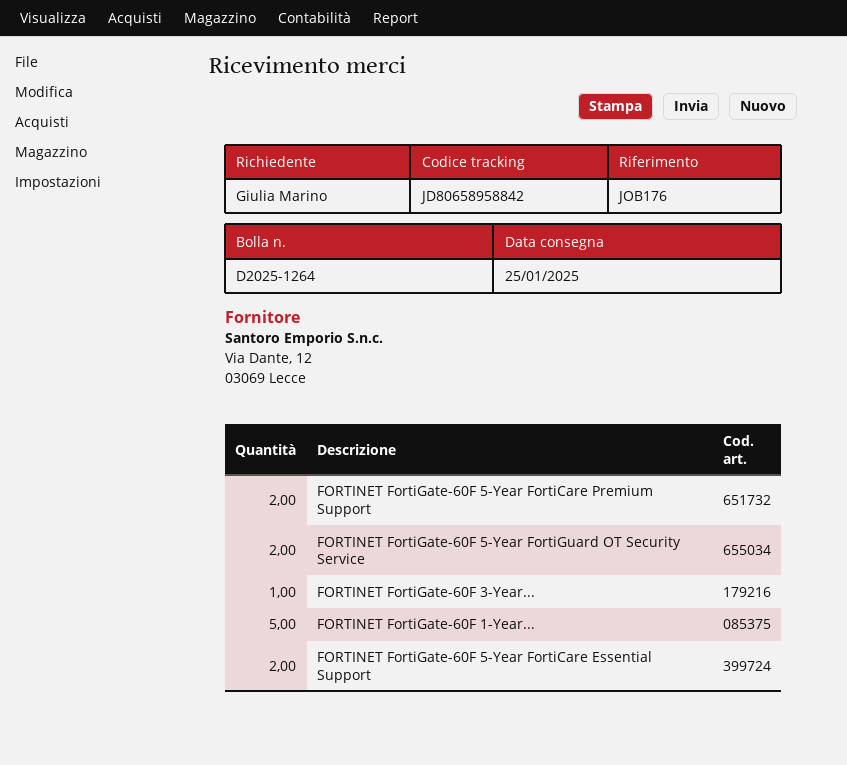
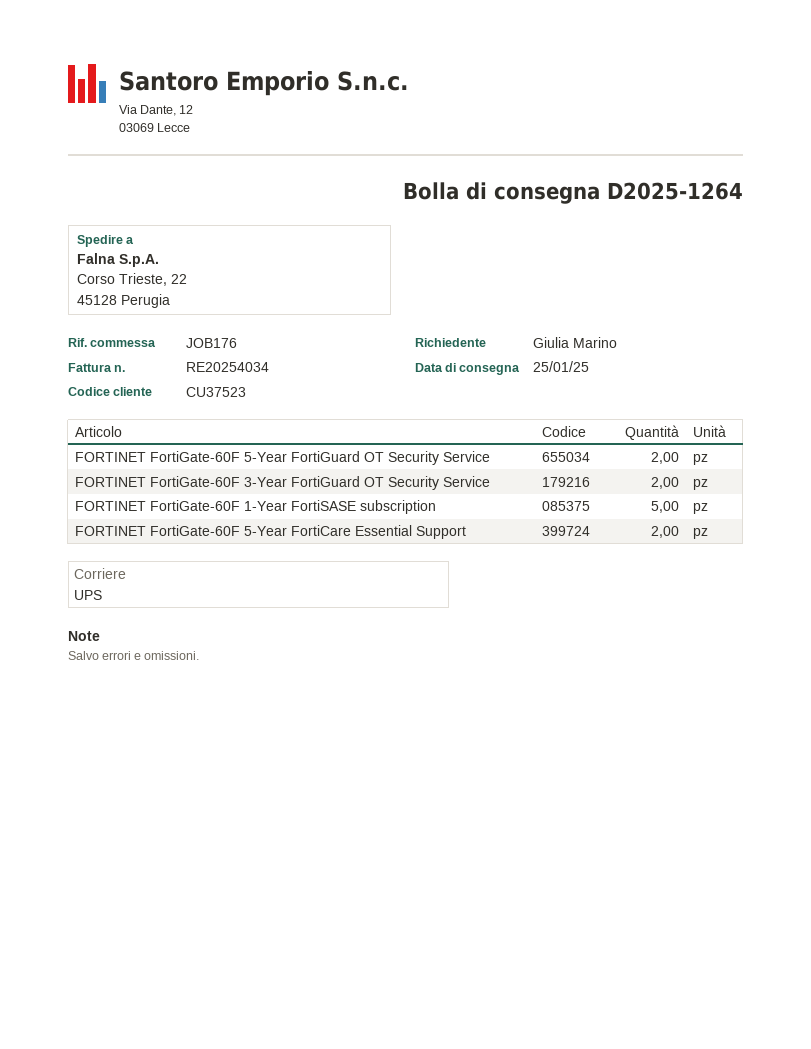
FORTINET FortiGate-60F 5-Year FortiCare Premium Support: 2 -> none
FORTINET FortiGate-60F 3-Year...: 1 -> 2

